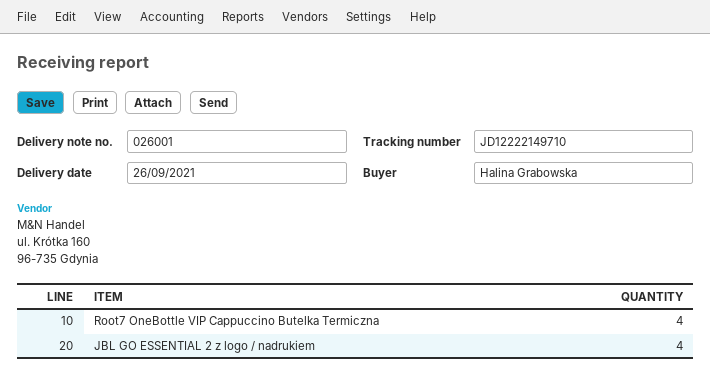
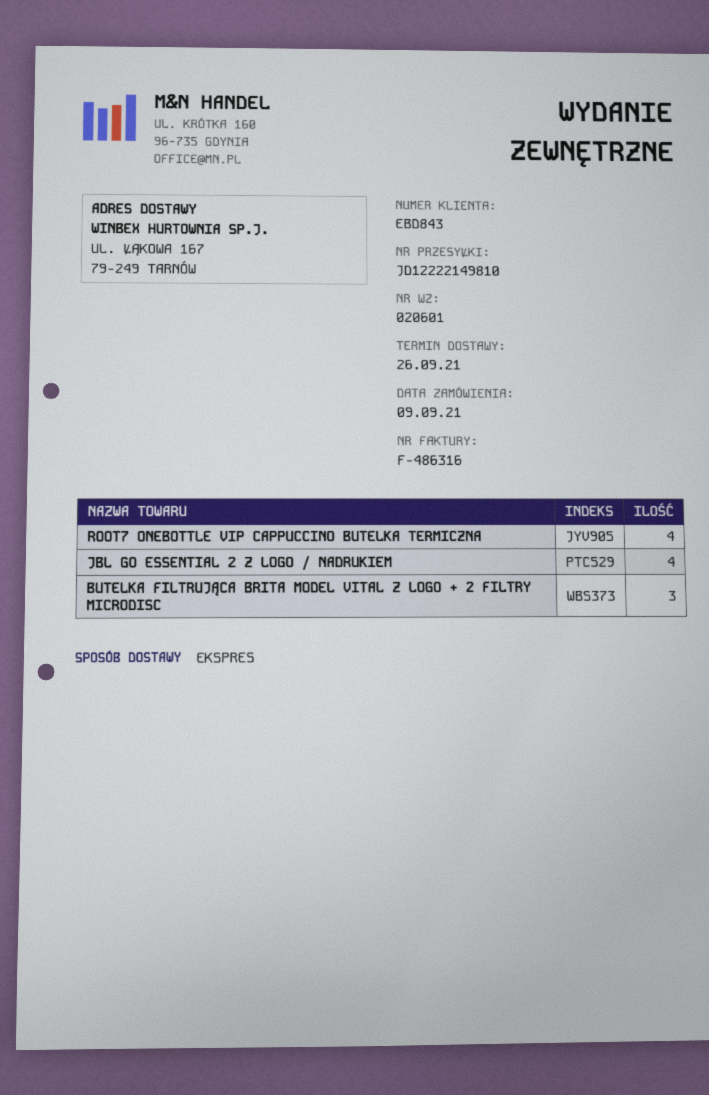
delivery note number: 026001 -> 020601
tracking number: JD12222149710 -> JD12222149810
BUTELKA FILTRUJĄCA BRITA MODEL VITAL Z LOGO + 2 FILTRY MICRODISC: none -> 3

